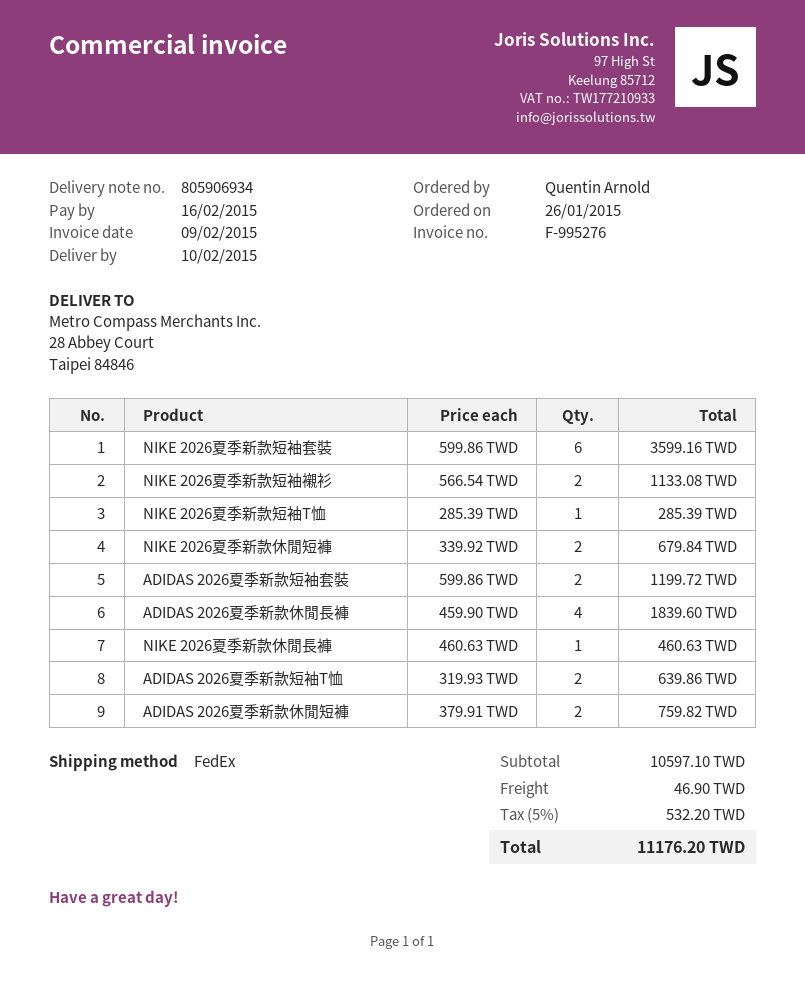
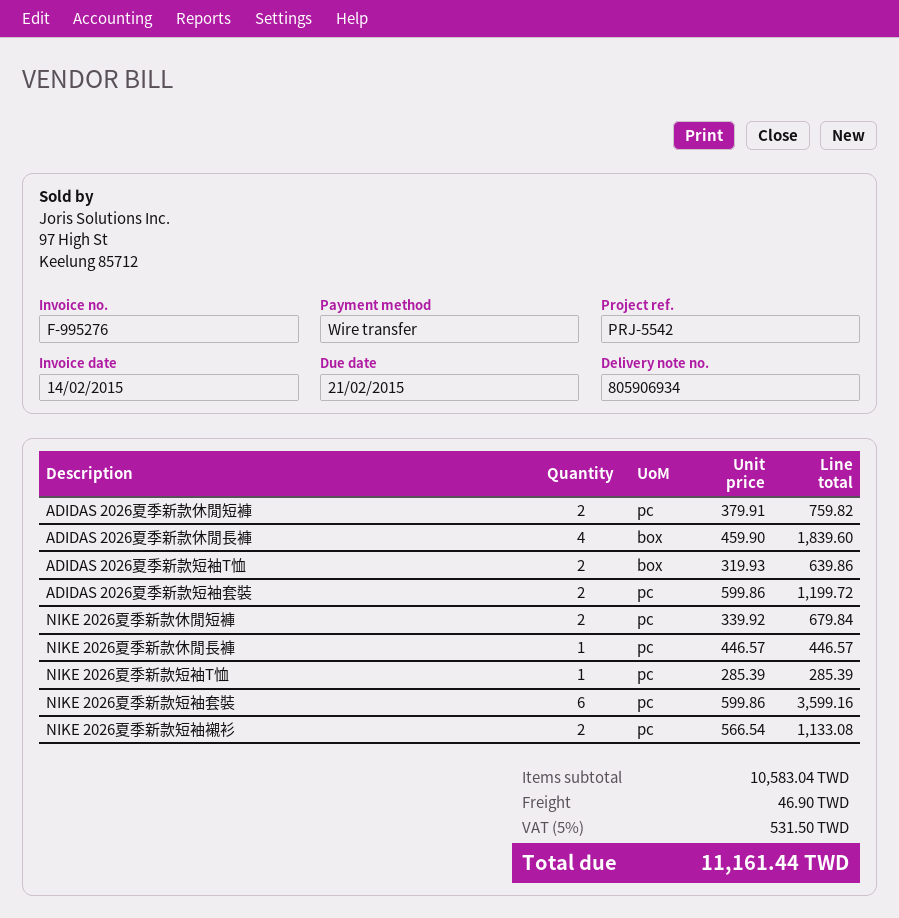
invoice date: 2015-02-09 -> 2015-02-14
due date: 2015-02-16 -> 2015-02-21
NIKE 2026夏季新款休閒長褲: 1 x 460.63 = 460.63 -> 1 x 446.57 = 446.57
subtotal: 10597.10 -> 10583.04
tax: 5% = 532.20 -> 5% = 531.50
total: 11176.20 -> 11161.44

